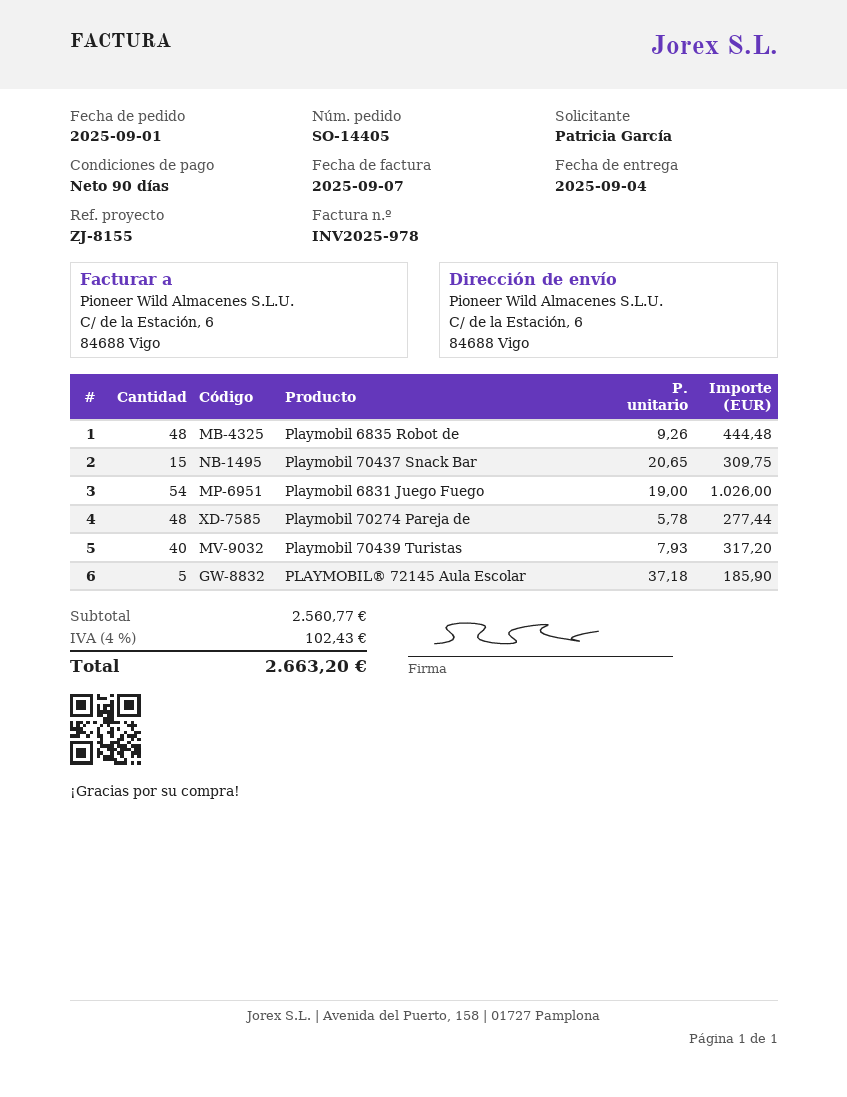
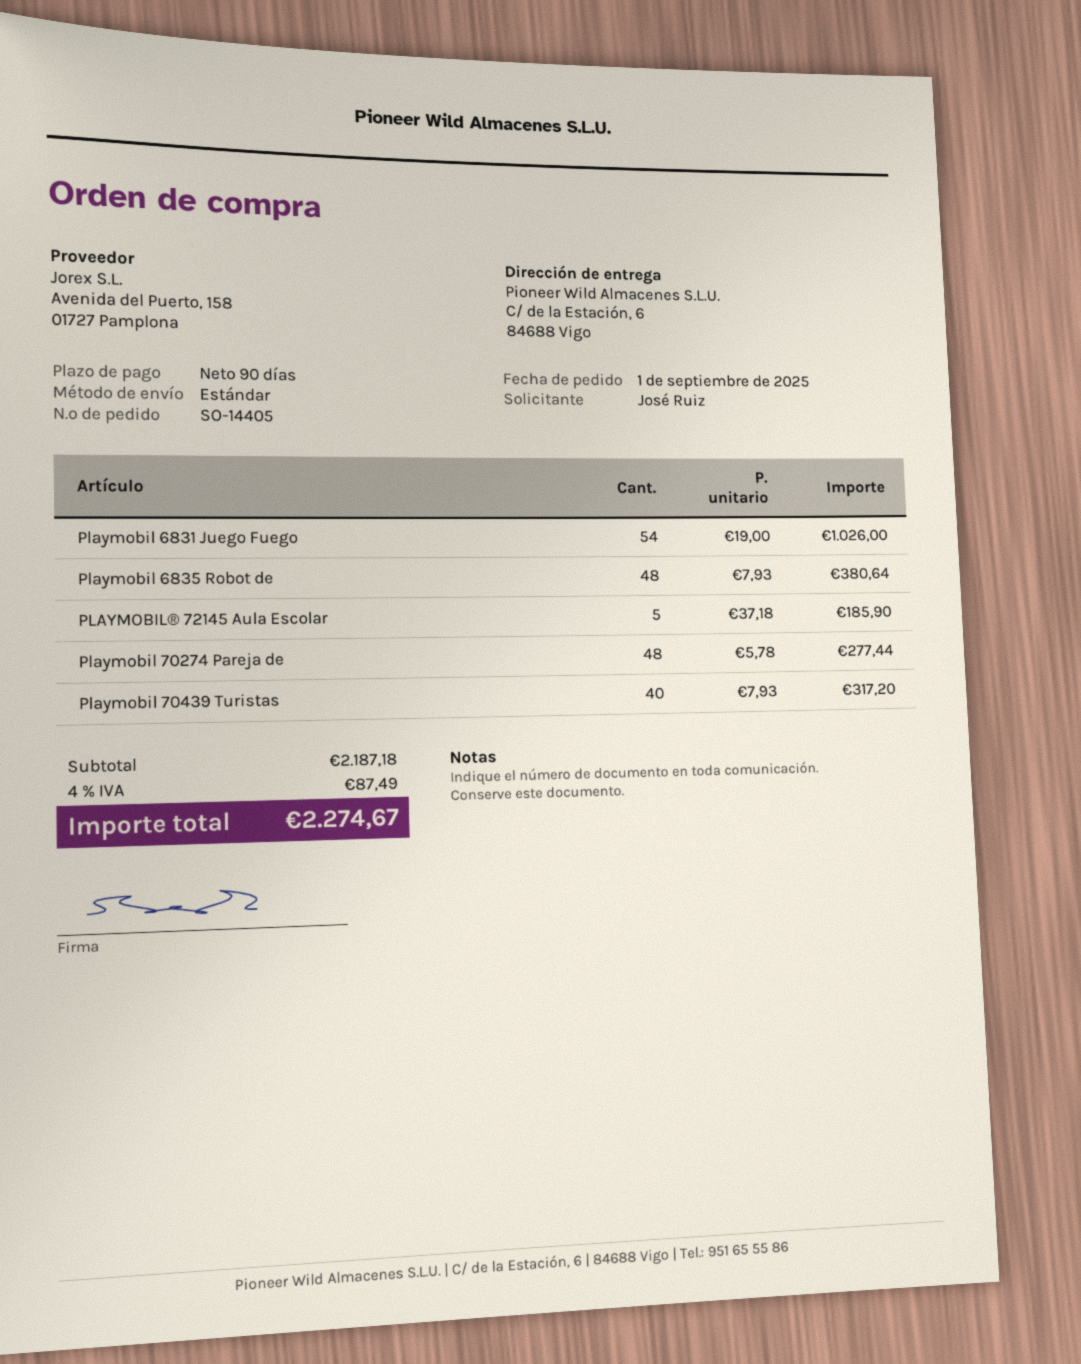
ordered by: Patricia García -> José Ruiz
Playmobil 6835 Robot de: 48 x 9.26 = 444.48 -> 48 x 7.93 = 380.64
Playmobil 70437 Snack Bar: 15 x 20.65 = 309.75 -> none
subtotal: 2560.77 -> 2187.18
tax: 4% = 102.43 -> 4% = 87.49
total: 2663.20 -> 2274.67

